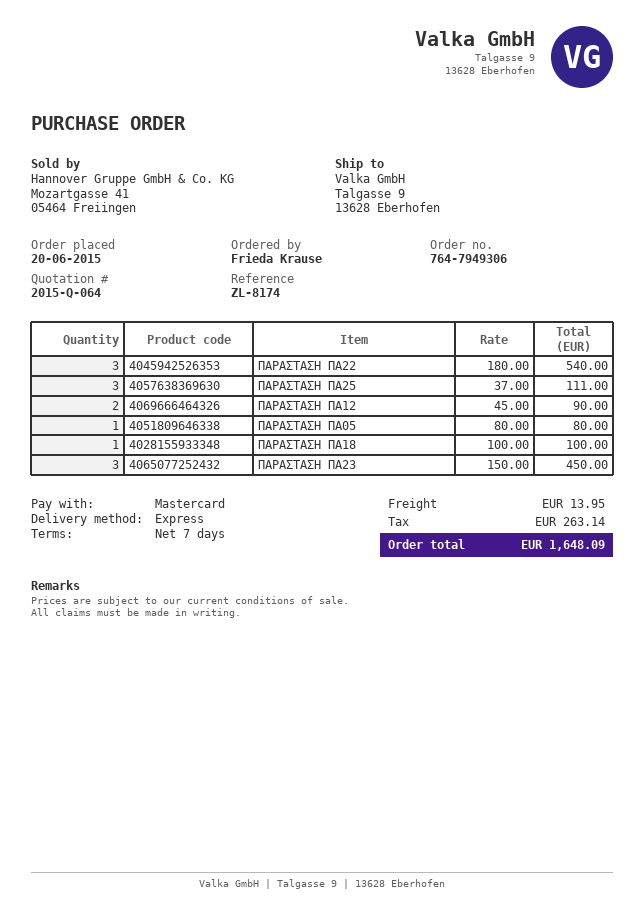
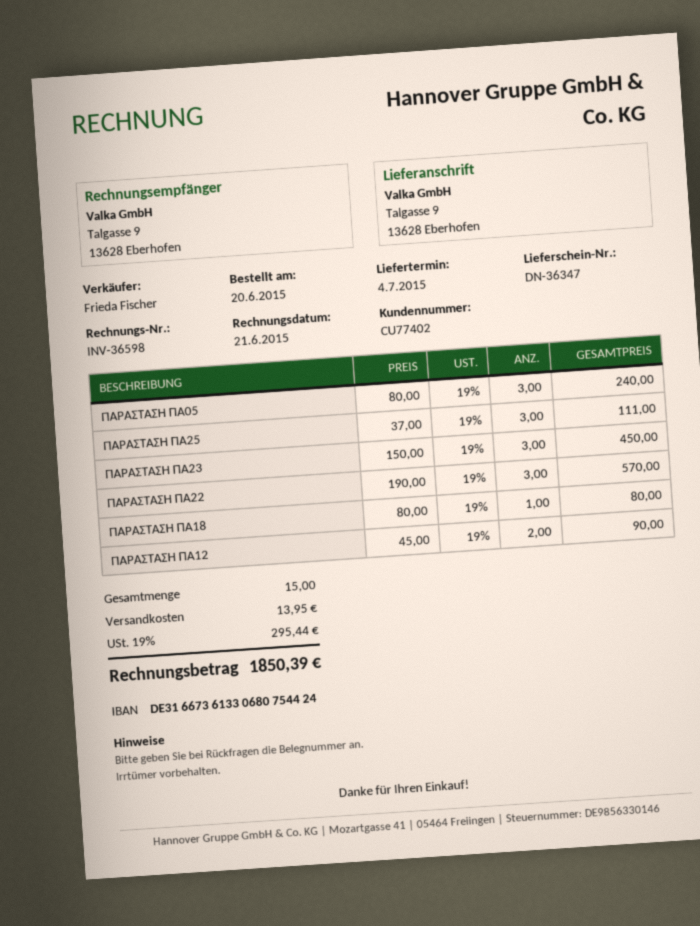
ΠΑΡΑΣΤΑΣΗ ΠΑ22: 3 x 180.00 = 540.00 -> 3 x 190.00 = 570.00
ΠΑΡΑΣΤΑΣΗ ΠΑ05: 1 x 80.00 = 80.00 -> 3 x 80.00 = 240.00
ΠΑΡΑΣΤΑΣΗ ΠΑ18: 1 x 100.00 = 100.00 -> 1 x 80.00 = 80.00
tax: 263.14 -> 295.44
total: 1648.09 -> 1850.39

